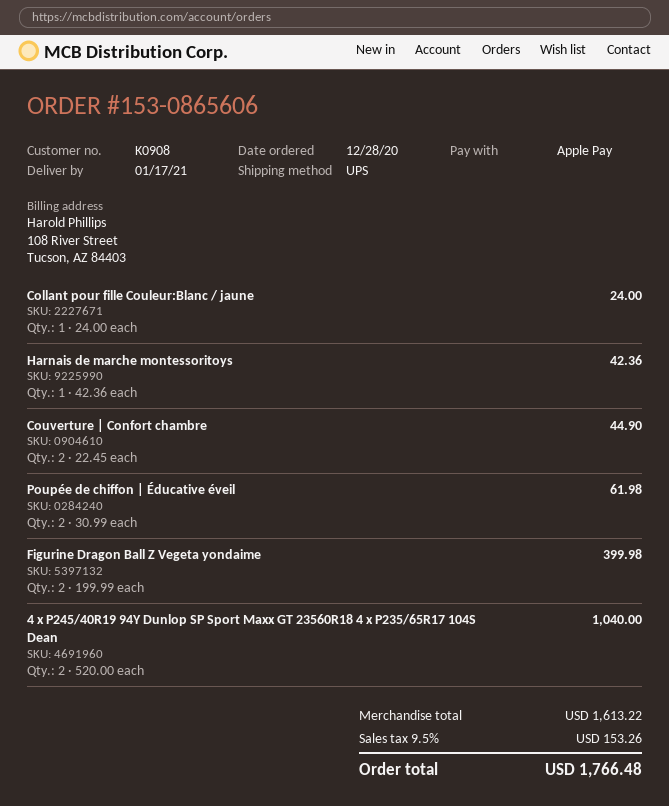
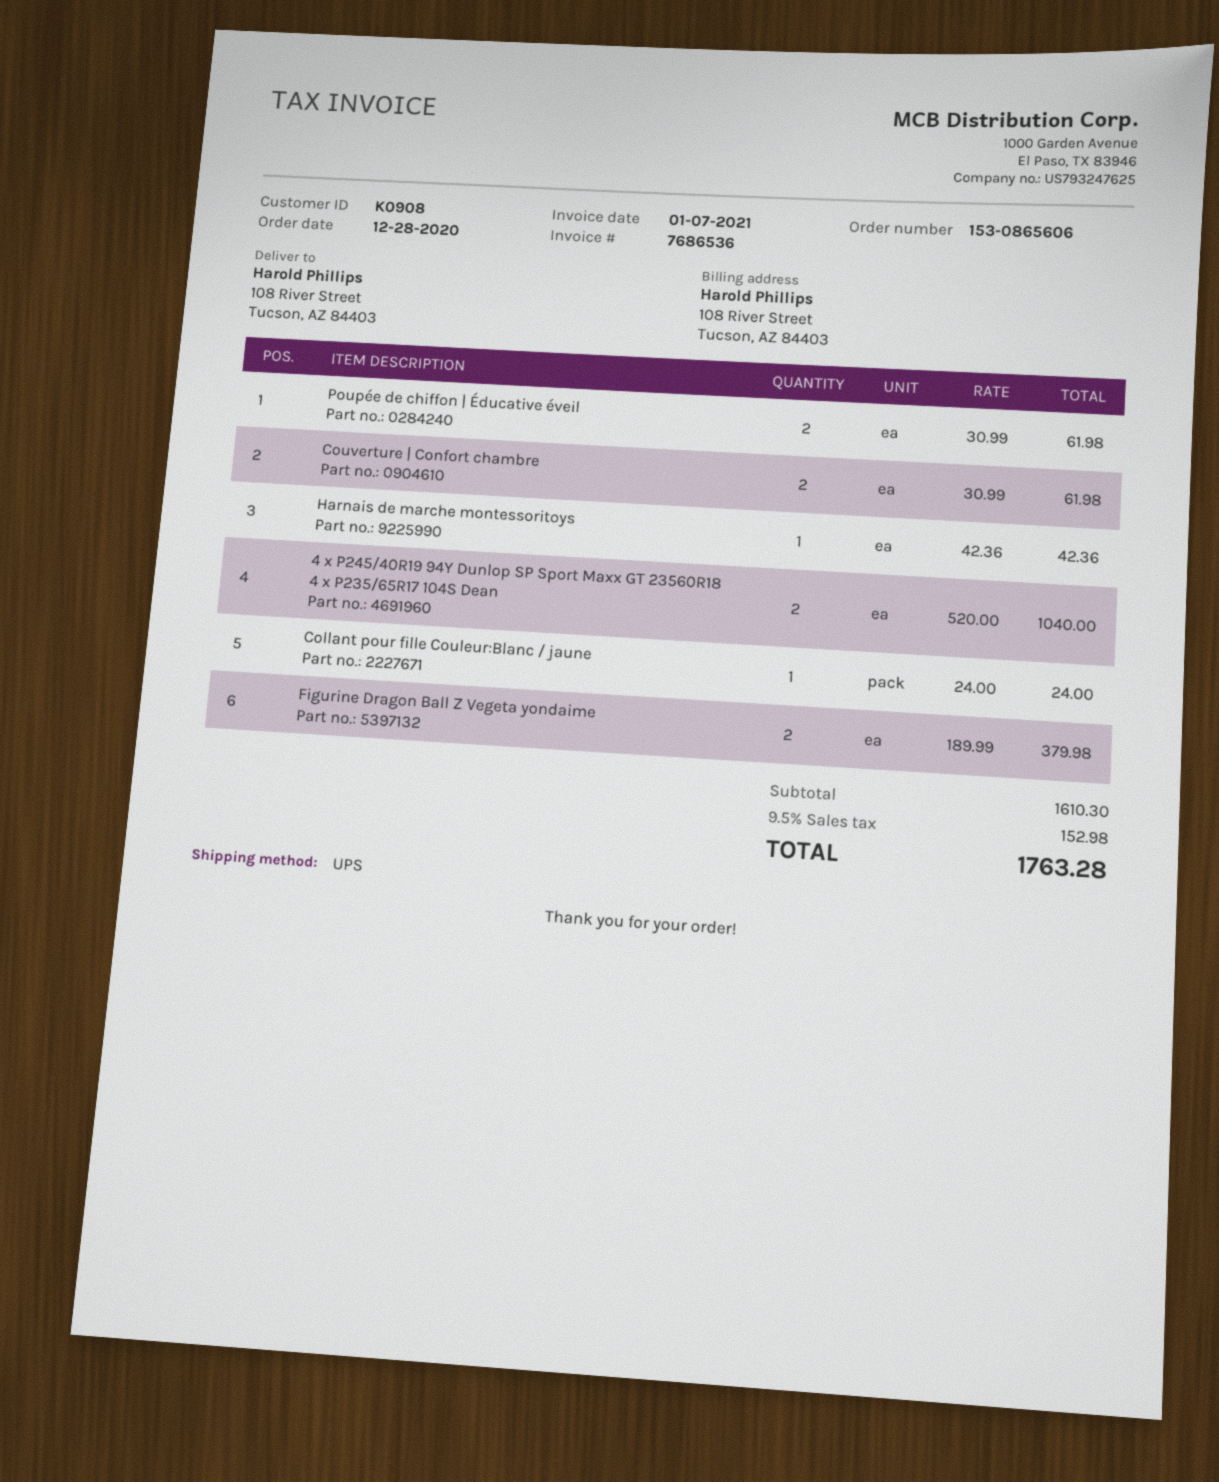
Couverture | Confort chambre: 2 x 22.45 = 44.90 -> 2 x 30.99 = 61.98
Figurine Dragon Ball Z Vegeta yondaime: 2 x 199.99 = 399.98 -> 2 x 189.99 = 379.98
subtotal: 1613.22 -> 1610.30
tax: 9.5% = 153.26 -> 9.5% = 152.98
total: 1766.48 -> 1763.28

